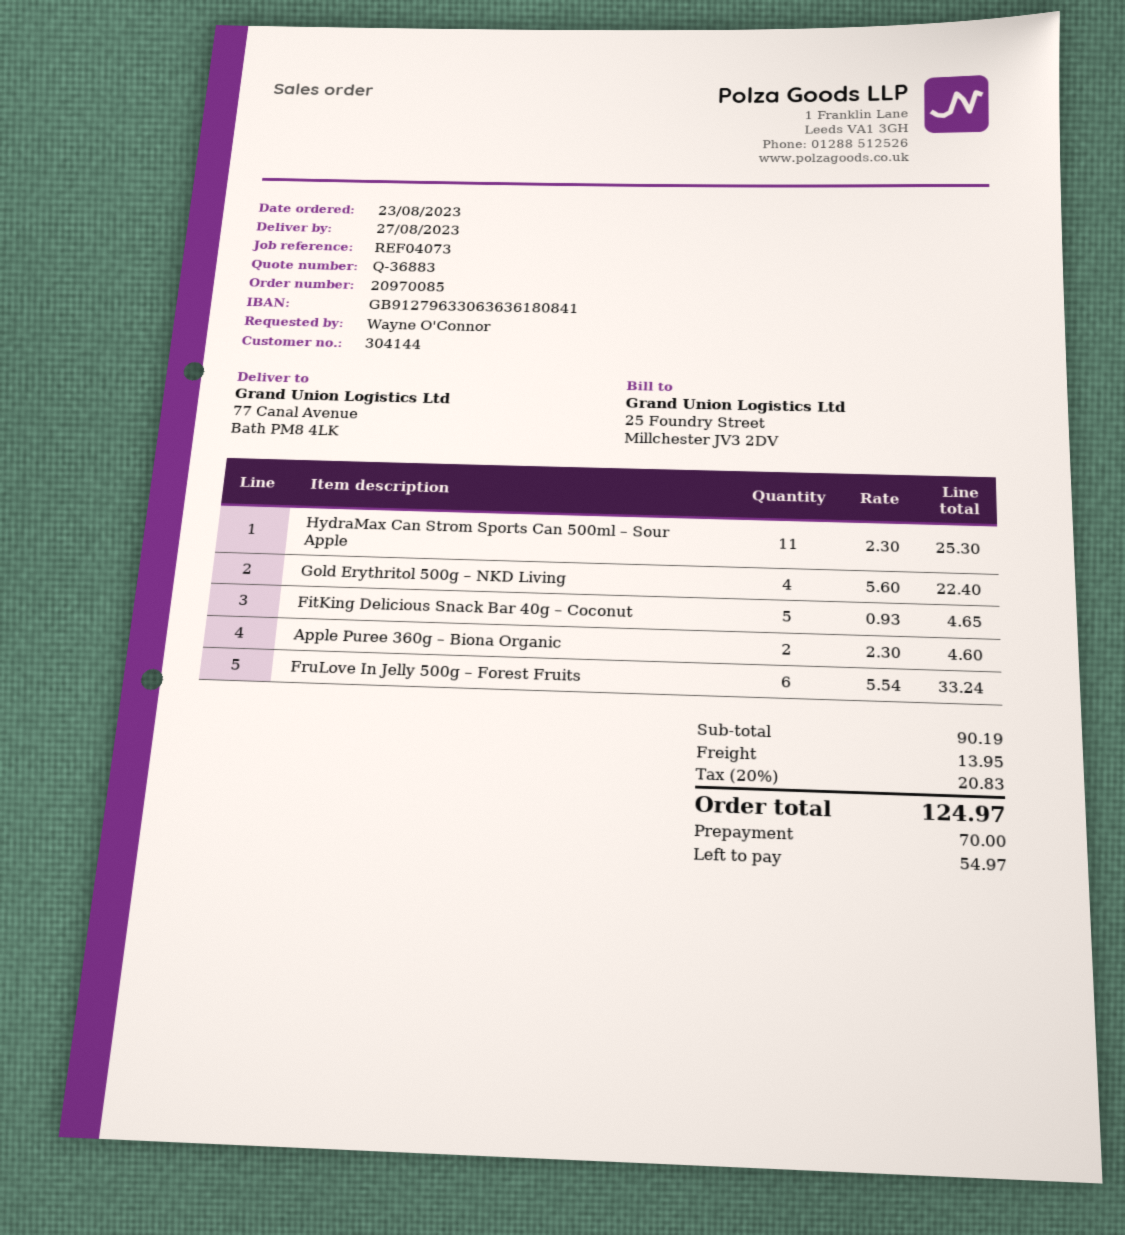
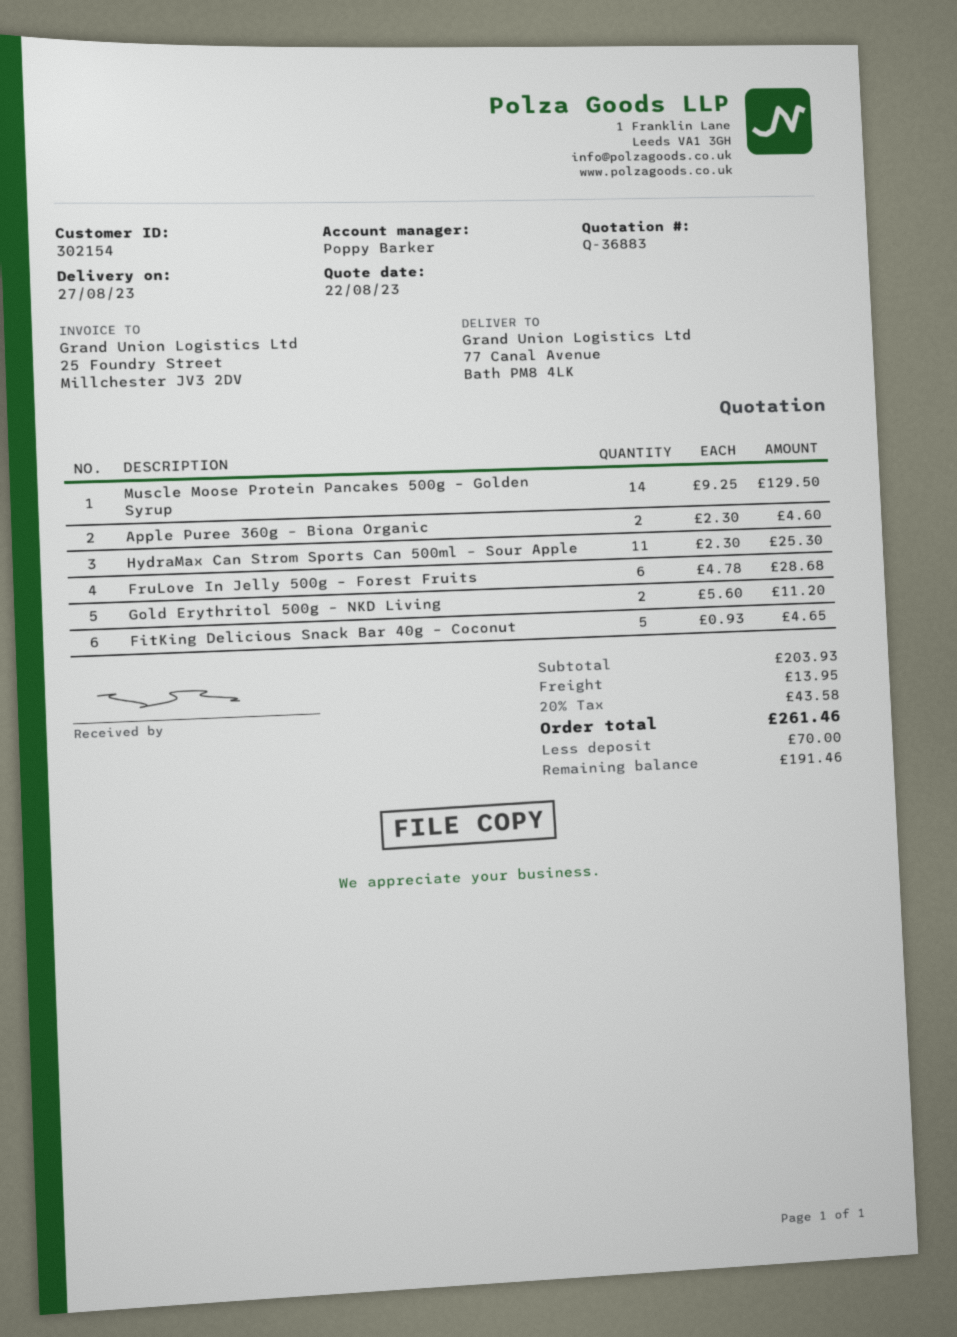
customer number: 304144 -> 302154
Gold Erythritol 500g – NKD Living: 4 x 5.60 = 22.40 -> 2 x 5.60 = 11.20
FruLove In Jelly 500g – Forest Fruits: 6 x 5.54 = 33.24 -> 6 x 4.78 = 28.68
Muscle Moose Protein Pancakes 500g – Golden Syrup: none -> 14 x 9.25 = 129.50
subtotal: 90.19 -> 203.93
tax: 20% = 20.83 -> 20% = 43.58
total: 124.97 -> 261.46
balance: 54.97 -> 191.46

